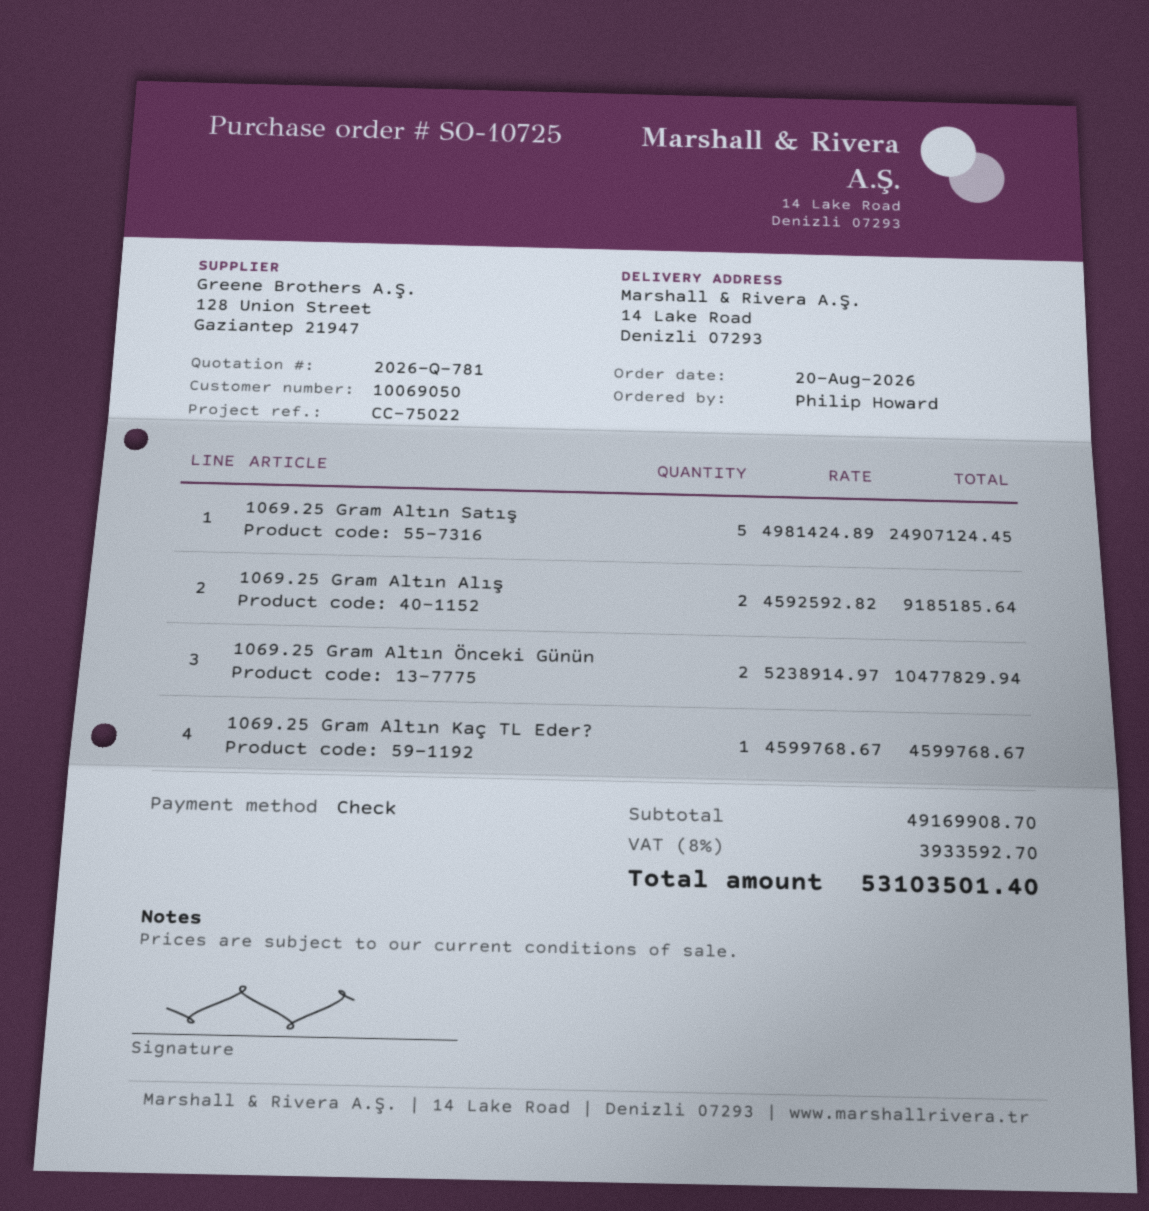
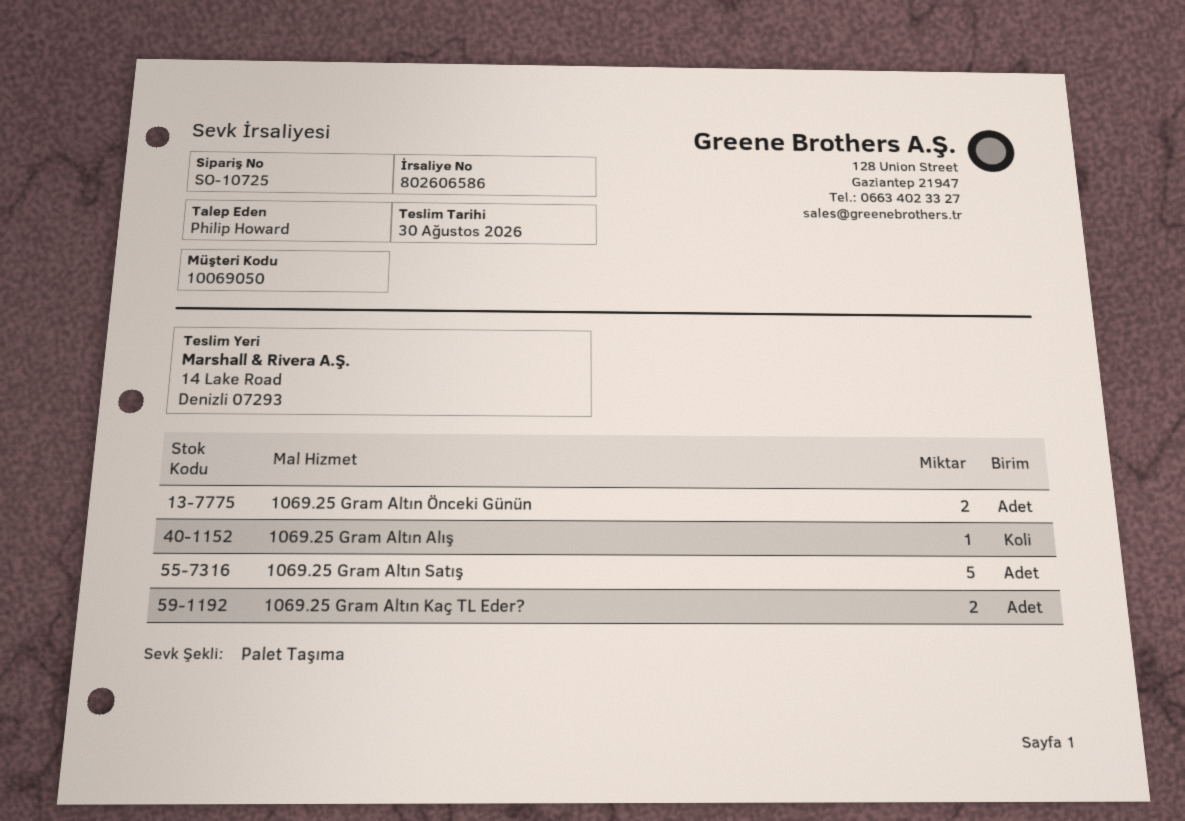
1069.25 Gram Altın Alış: 2 -> 1
1069.25 Gram Altın Kaç TL Eder?: 1 -> 2

